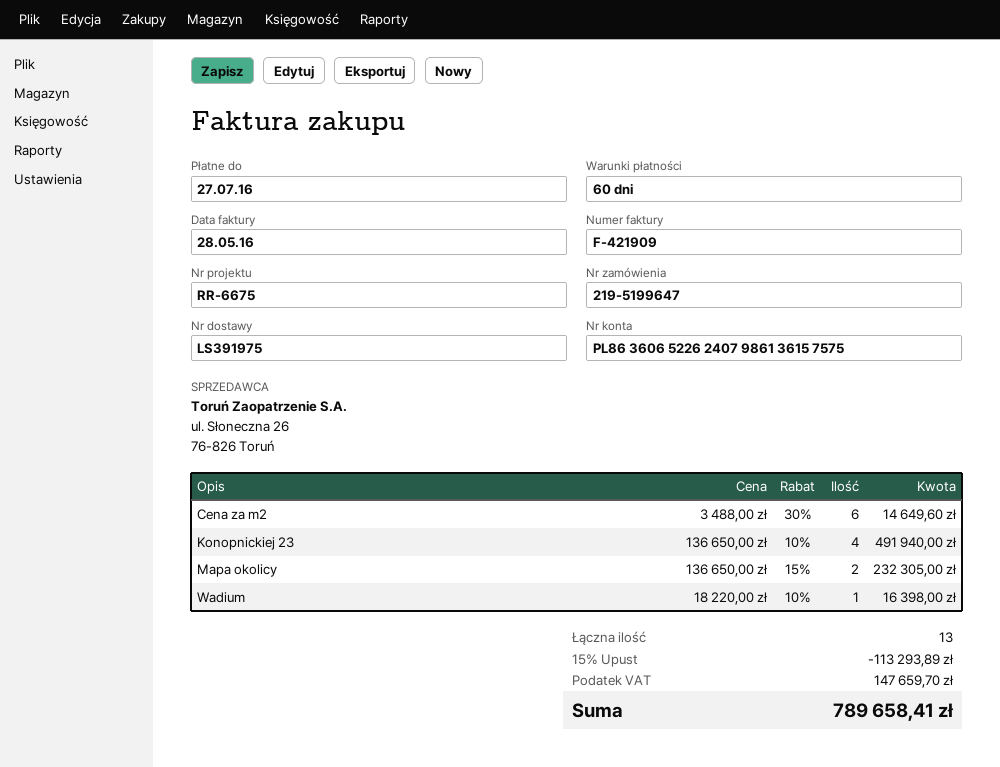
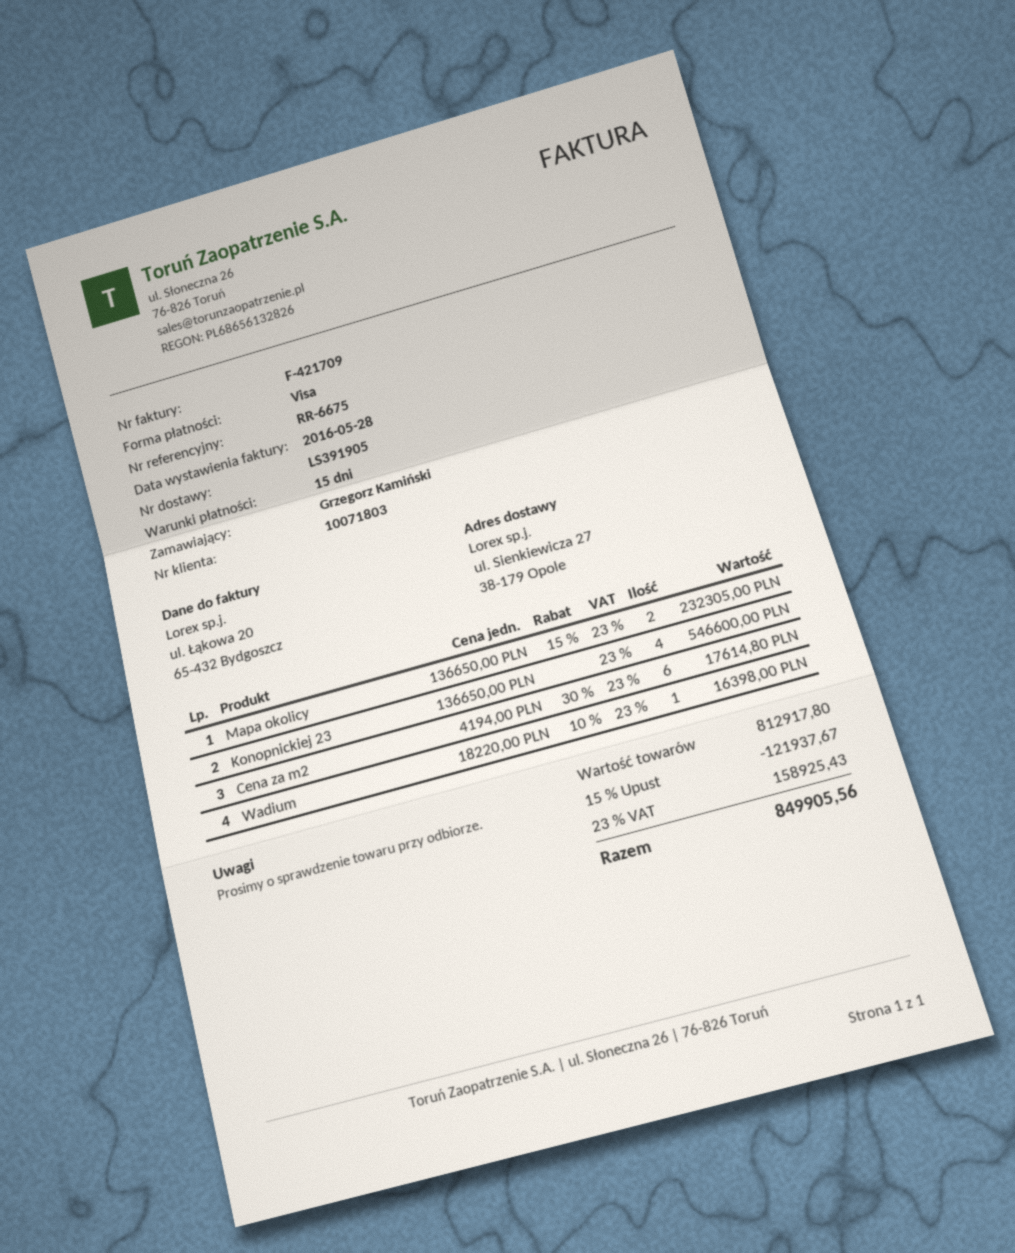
delivery note number: LS391975 -> LS391905
invoice number: F-421909 -> F-421709
payment terms: 60 days -> 15 days
Cena za m2: 6 x 3488.00 - 30% = 14649.60 -> 6 x 4194.00 - 30% = 17614.80
Konopnickiej 23: 4 x 136650.00 - 10% = 491940.00 -> 4 x 136650.00 = 546600.00
discount: 15% = 113293.89 -> 15% = 121937.67
tax: 147659.70 -> 158925.43
total: 789658.41 -> 849905.56

